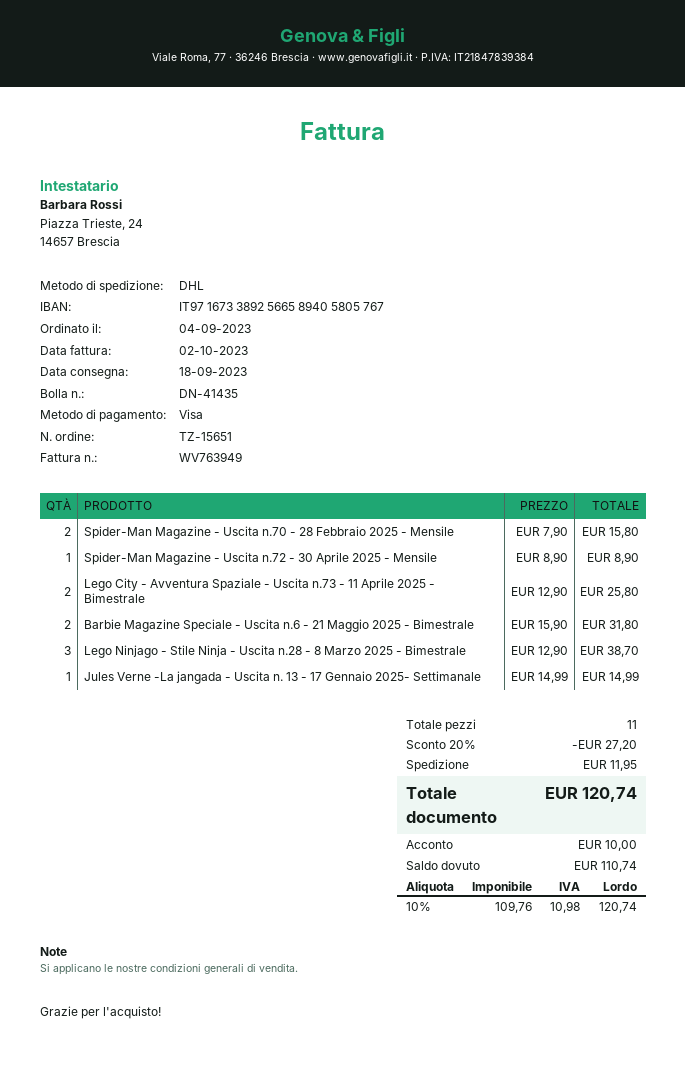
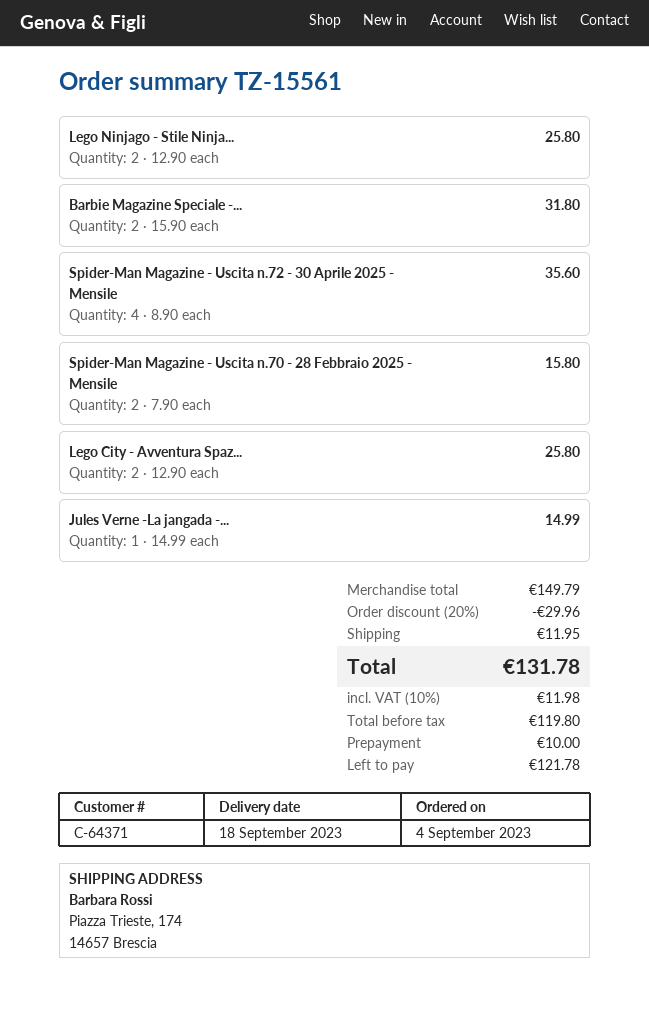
order number: TZ-15651 -> TZ-15561
Spider-Man Magazine - Uscita n.72 - 30 Aprile 2025 - Mensile: 1 x 8.90 = 8.90 -> 4 x 8.90 = 35.60
Lego Ninjago - Stile Ninja - Uscita n.28 - 8 Marzo 2025 - Bimestrale: 3 x 12.90 = 38.70 -> 2 x 12.90 = 25.80
discount: 20% = 27.20 -> 20% = 29.96
net: 109.76 -> 119.80
tax: 10% = 10.98 -> 10% = 11.98
total: 120.74 -> 131.78
balance: 110.74 -> 121.78

